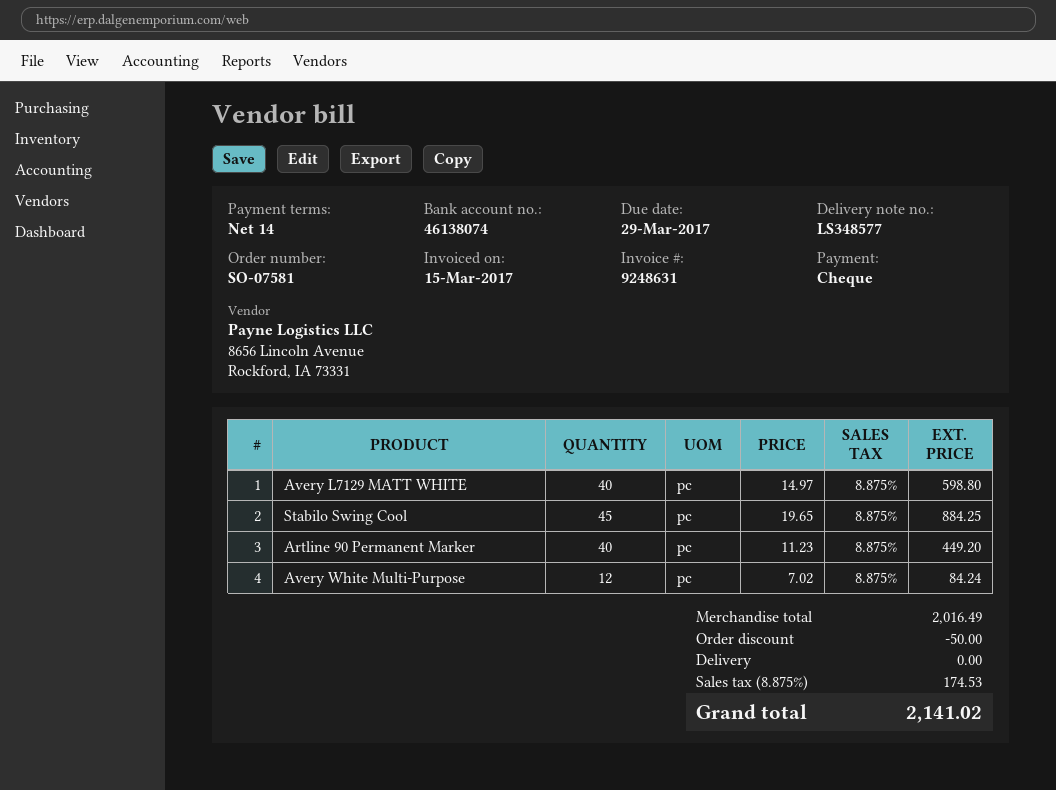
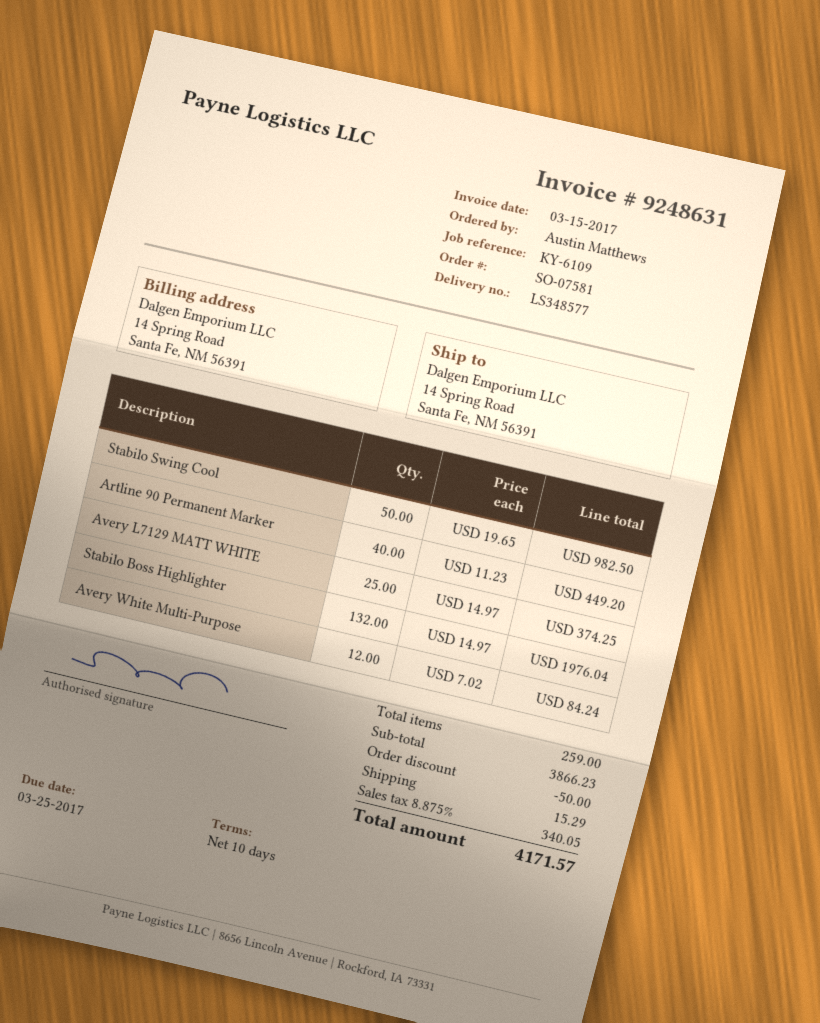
payment terms: 14 days -> 10 days
due date: 2017-03-29 -> 2017-03-25
Avery L7129 MATT WHITE: 40 x 14.97 = 598.80 -> 25 x 14.97 = 374.25
Stabilo Swing Cool: 45 x 19.65 = 884.25 -> 50 x 19.65 = 982.50
Stabilo Boss Highlighter: none -> 132 x 14.97 = 1976.04
subtotal: 2016.49 -> 3866.23
shipping: 0.00 -> 15.29
tax: 8.875% = 174.53 -> 8.875% = 340.05
total: 2141.02 -> 4171.57

